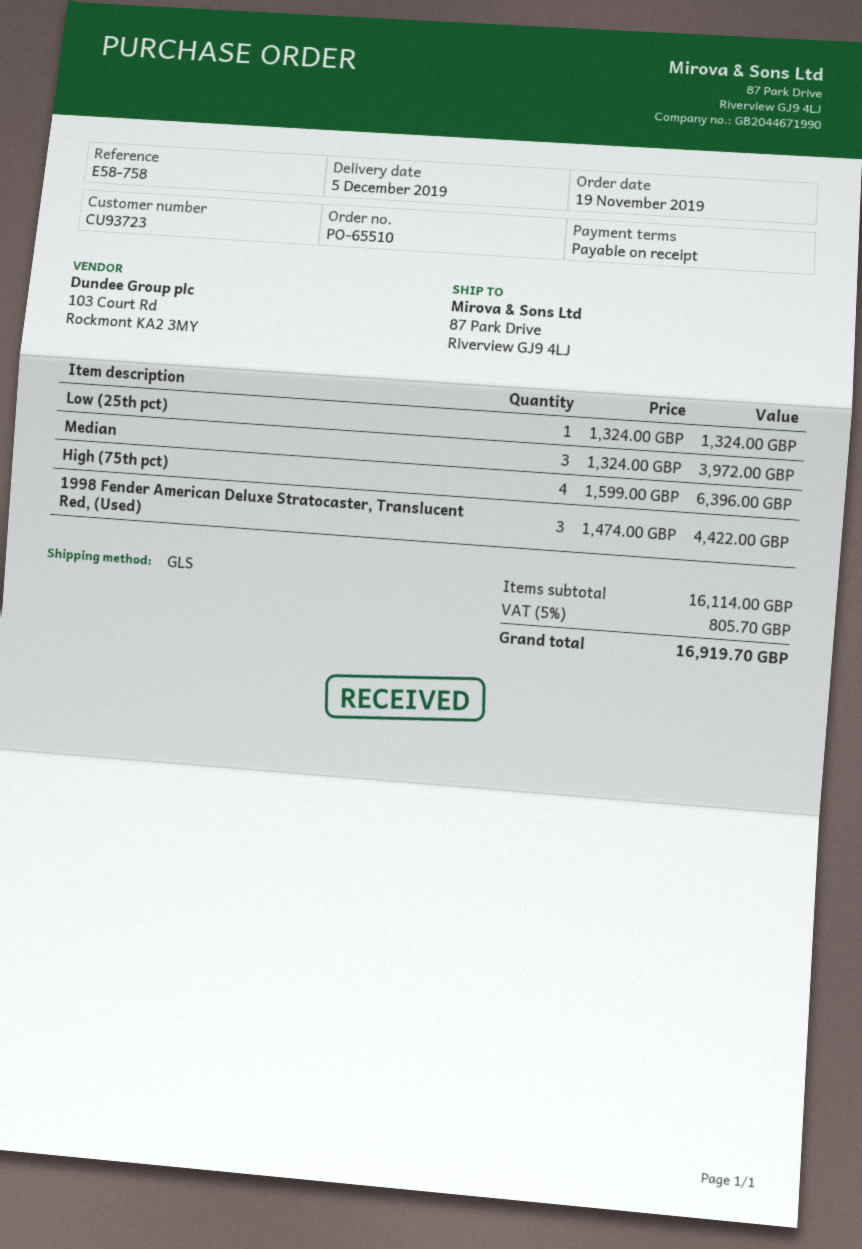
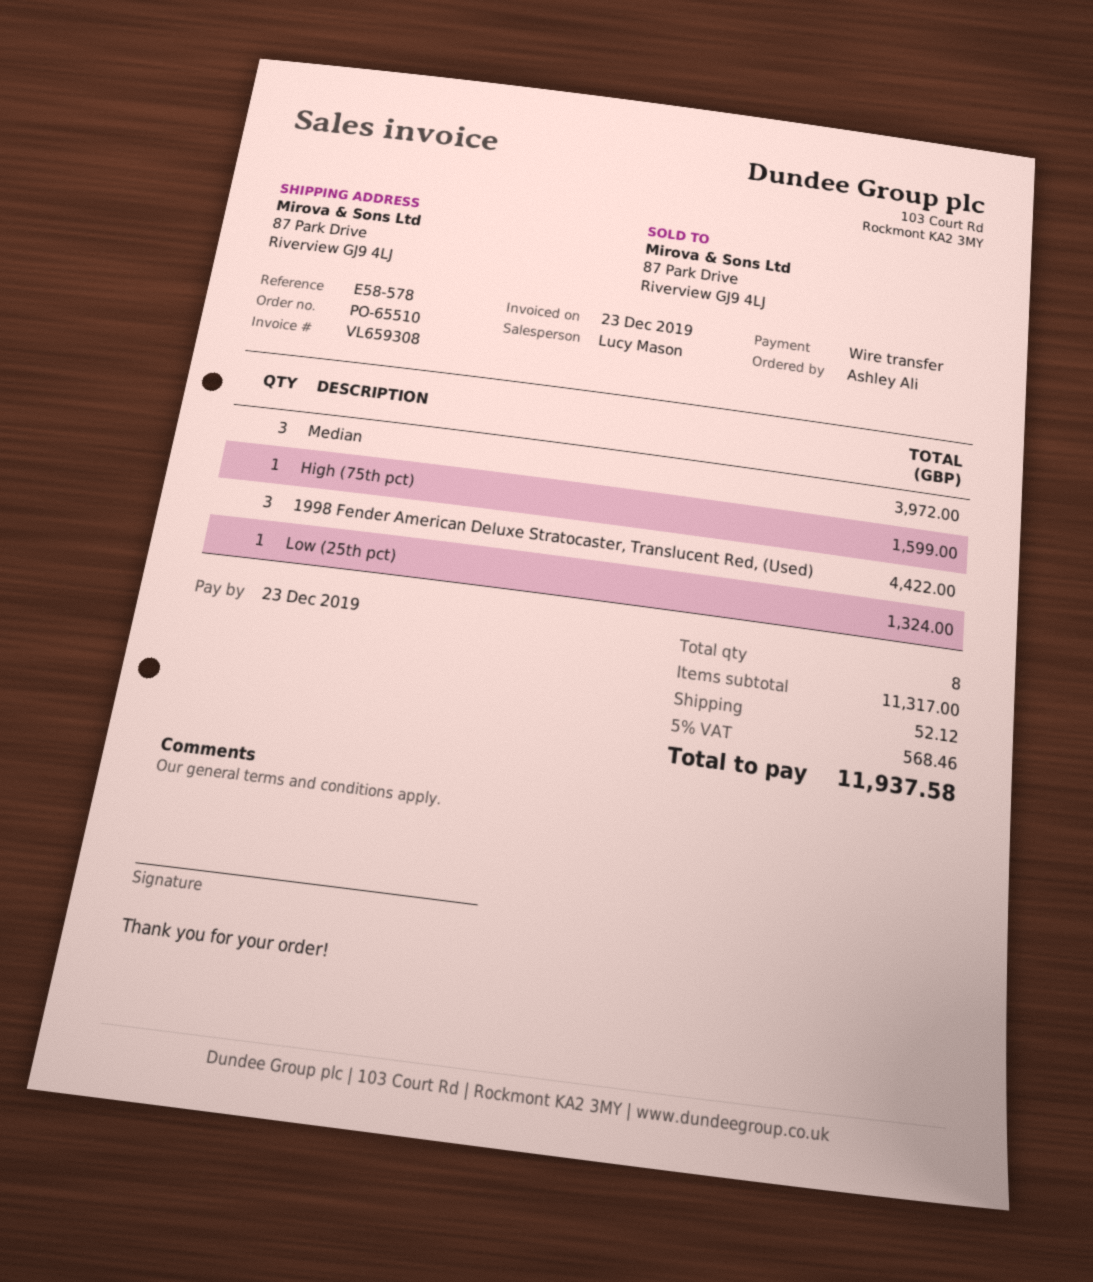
reference: E58-758 -> E58-578
High (75th pct): 4 for 6396.00 -> 1 for 1599.00
subtotal: 16114.00 -> 11317.00
shipping: none -> 52.12
tax: 5% = 805.70 -> 5% = 568.46
total: 16919.70 -> 11937.58

